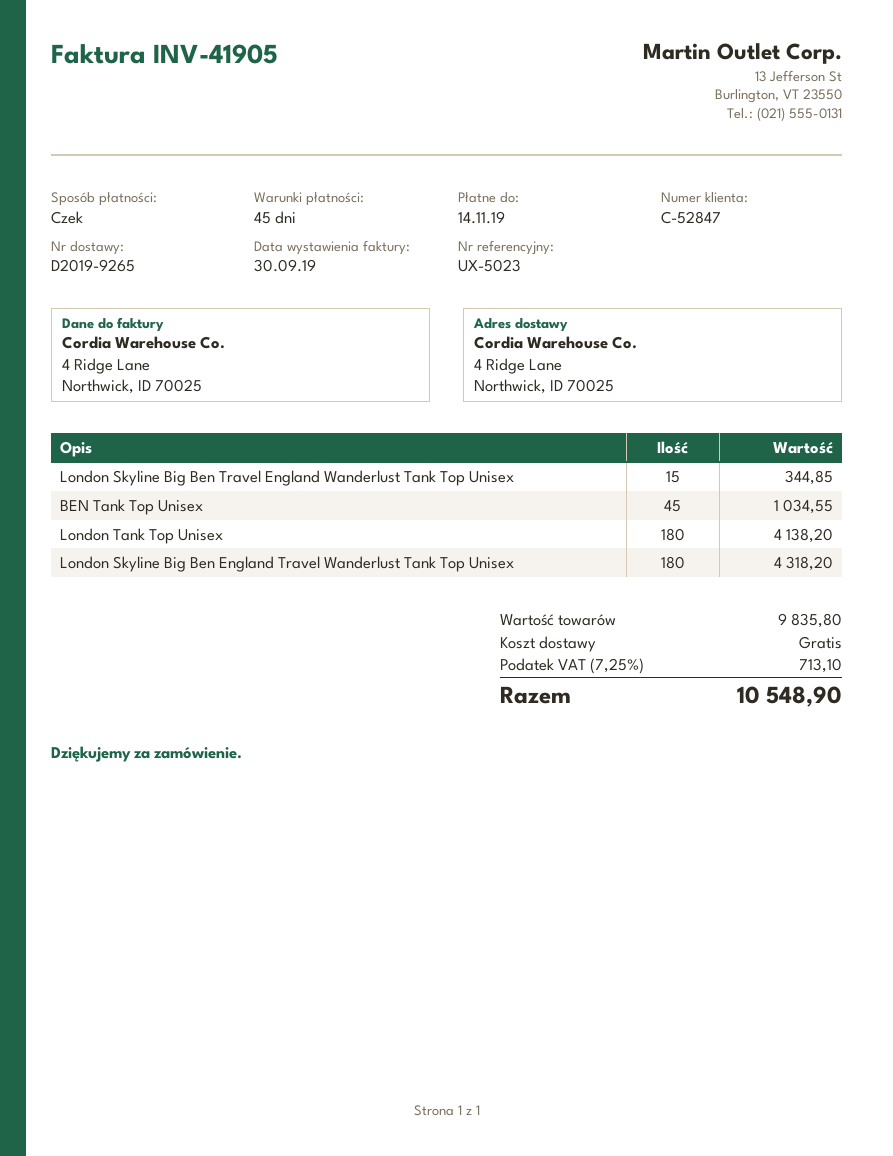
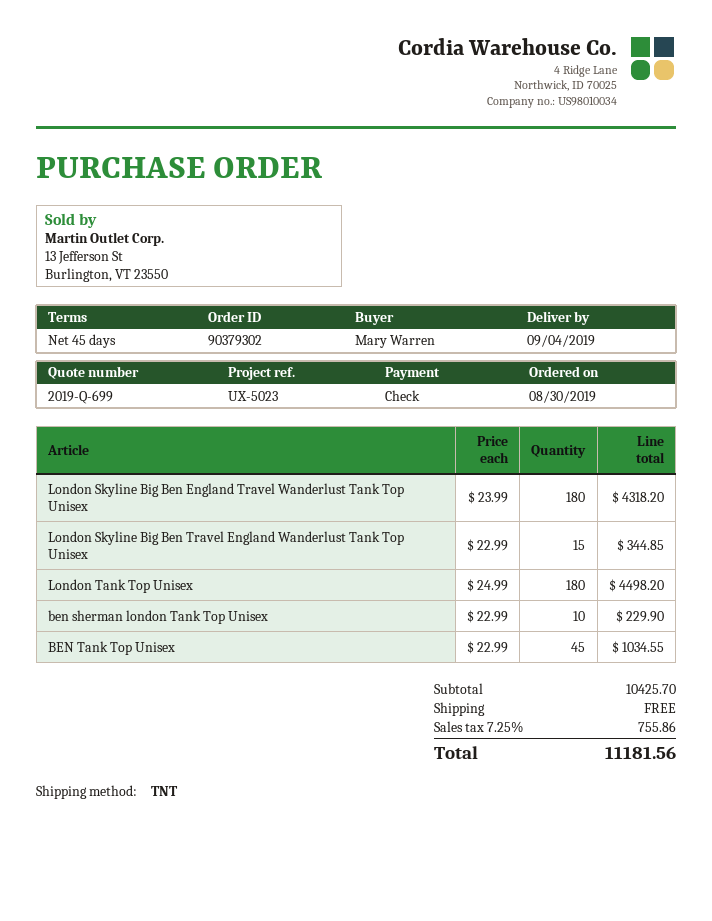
London Tank Top Unisex: 180 for 4138.20 -> 180 for 4498.20
ben sherman london Tank Top Unisex: none -> 10 for 229.90
subtotal: 9835.80 -> 10425.70
tax: 7.25% = 713.10 -> 7.25% = 755.86
total: 10548.90 -> 11181.56

